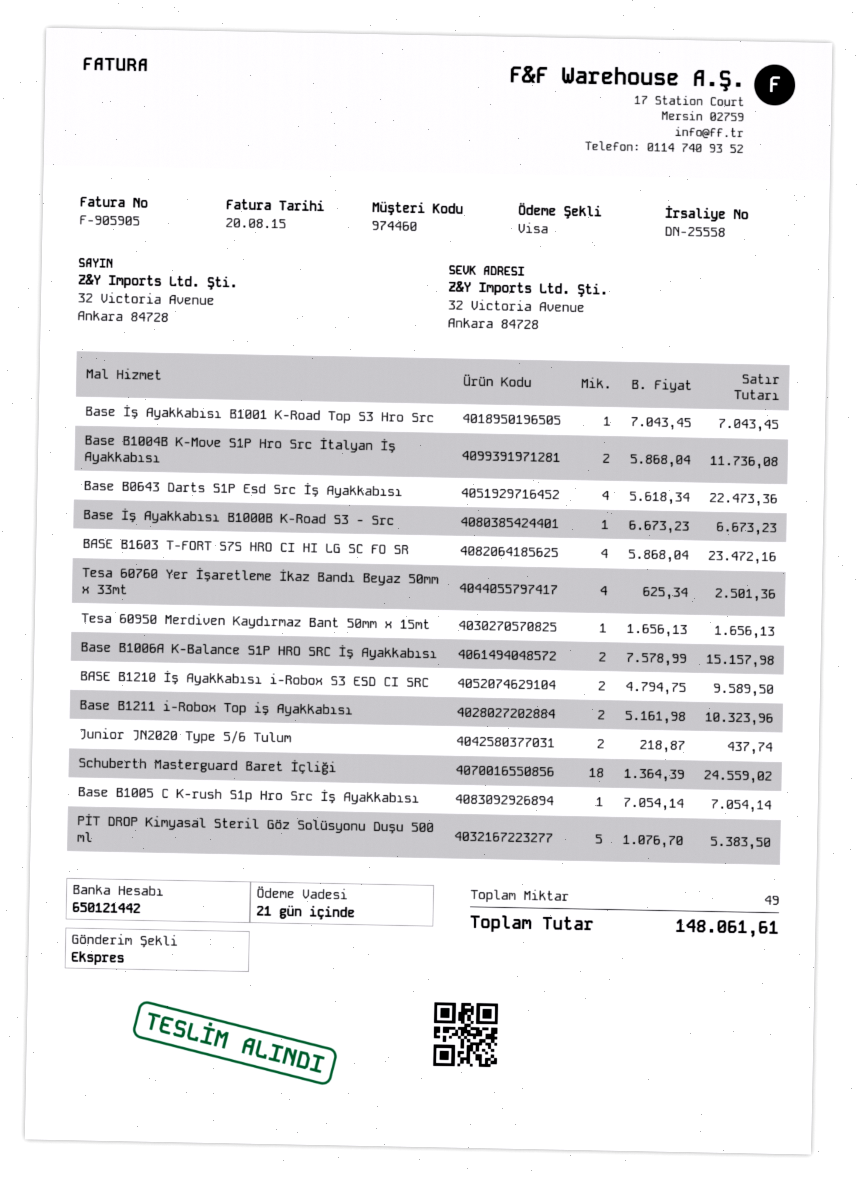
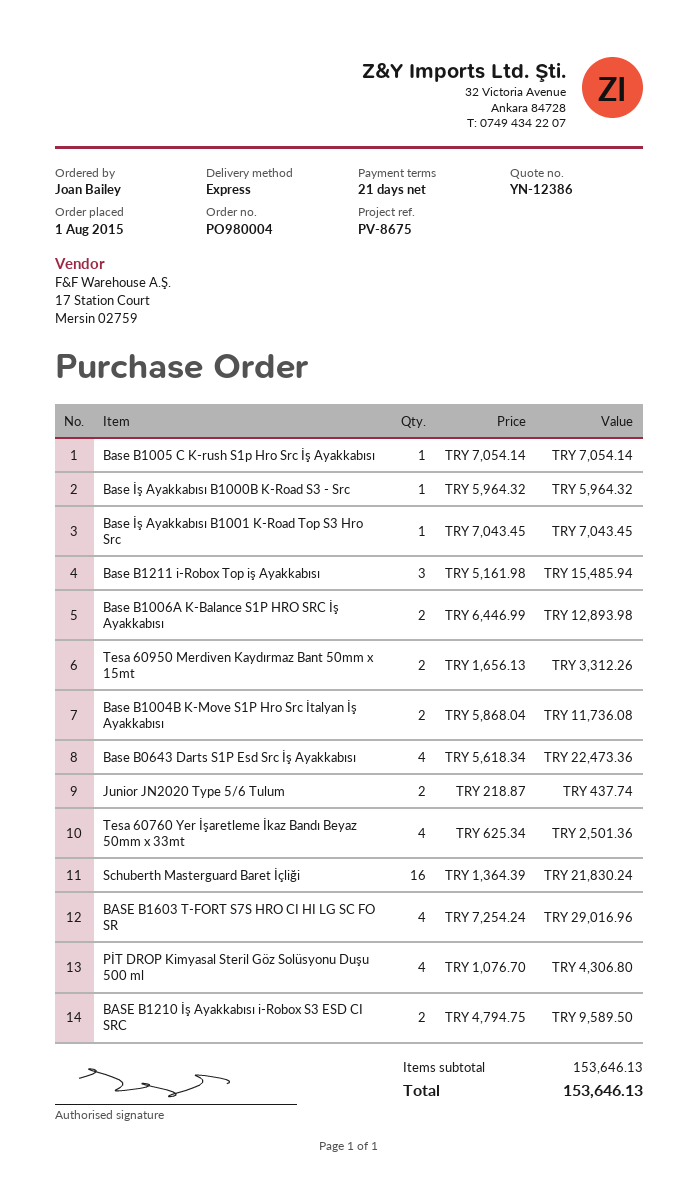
Base İş Ayakkabısı B1000B K-Road S3 - Src: 1 x 6673.23 = 6673.23 -> 1 x 5964.32 = 5964.32
BASE B1603 T-FORT S7S HRO CI HI LG SC FO SR: 4 x 5868.04 = 23472.16 -> 4 x 7254.24 = 29016.96
Tesa 60950 Merdiven Kaydırmaz Bant 50mm x 15mt: 1 x 1656.13 = 1656.13 -> 2 x 1656.13 = 3312.26
Base B1006A K-Balance S1P HRO SRC İş Ayakkabısı: 2 x 7578.99 = 15157.98 -> 2 x 6446.99 = 12893.98
Base B1211 i-Robox Top iş Ayakkabısı: 2 x 5161.98 = 10323.96 -> 3 x 5161.98 = 15485.94
Schuberth Masterguard Baret İçliği: 18 x 1364.39 = 24559.02 -> 16 x 1364.39 = 21830.24
PİT DROP Kimyasal Steril Göz Solüsyonu Duşu 500 ml: 5 x 1076.70 = 5383.50 -> 4 x 1076.70 = 4306.80
total: 148061.61 -> 153646.13

